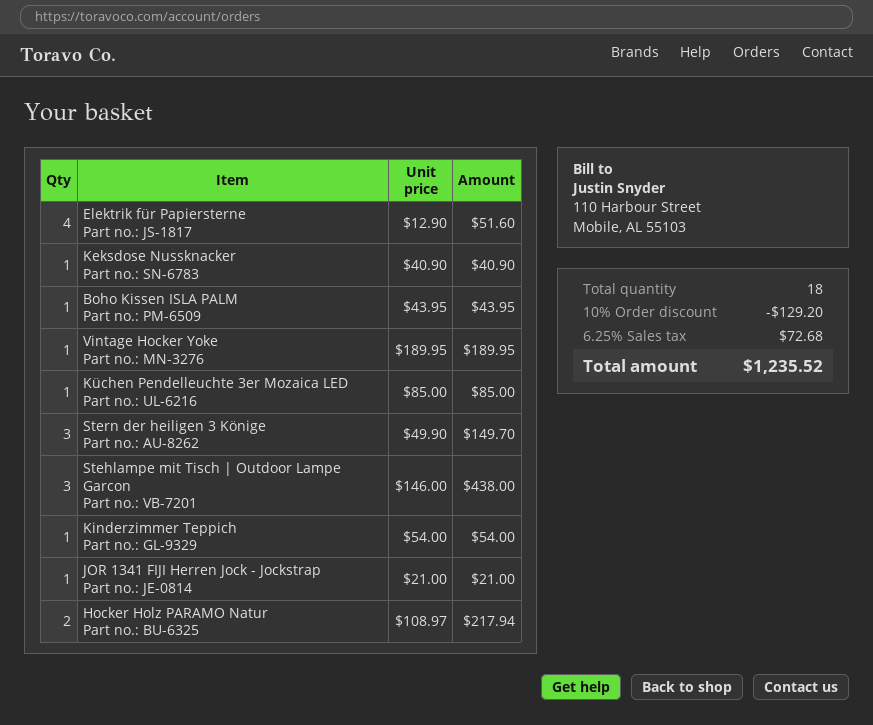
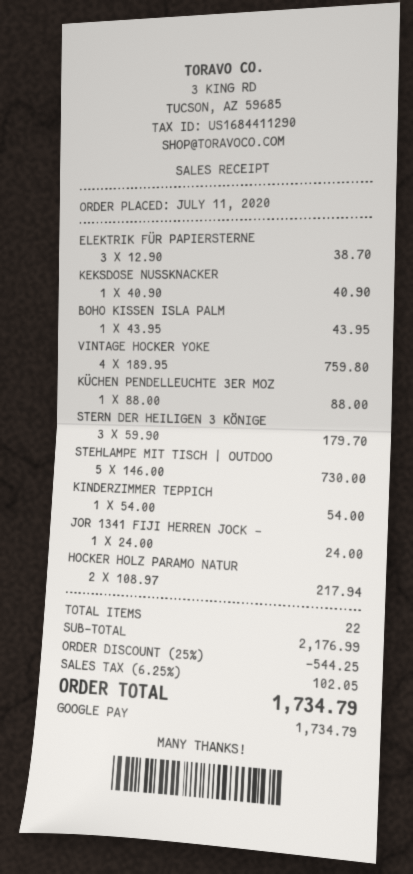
Elektrik für Papiersterne: 4 x 12.90 = 51.60 -> 3 x 12.90 = 38.70
Vintage Hocker Yoke: 1 x 189.95 = 189.95 -> 4 x 189.95 = 759.80
Küchen Pendelleuchte 3er Mozaica LED: 1 x 85.00 = 85.00 -> 1 x 88.00 = 88.00
Stern der heiligen 3 Könige: 3 x 49.90 = 149.70 -> 3 x 59.90 = 179.70
Stehlampe mit Tisch | Outdoor Lampe Garcon: 3 x 146.00 = 438.00 -> 5 x 146.00 = 730.00
JOR 1341 FIJI Herren Jock - Jockstrap: 1 x 21.00 = 21.00 -> 1 x 24.00 = 24.00
total quantity: 18 -> 22
discount: 10% = 129.20 -> 25% = 544.25
tax: 6.25% = 72.68 -> 6.25% = 102.05
total: 1235.52 -> 1734.79

